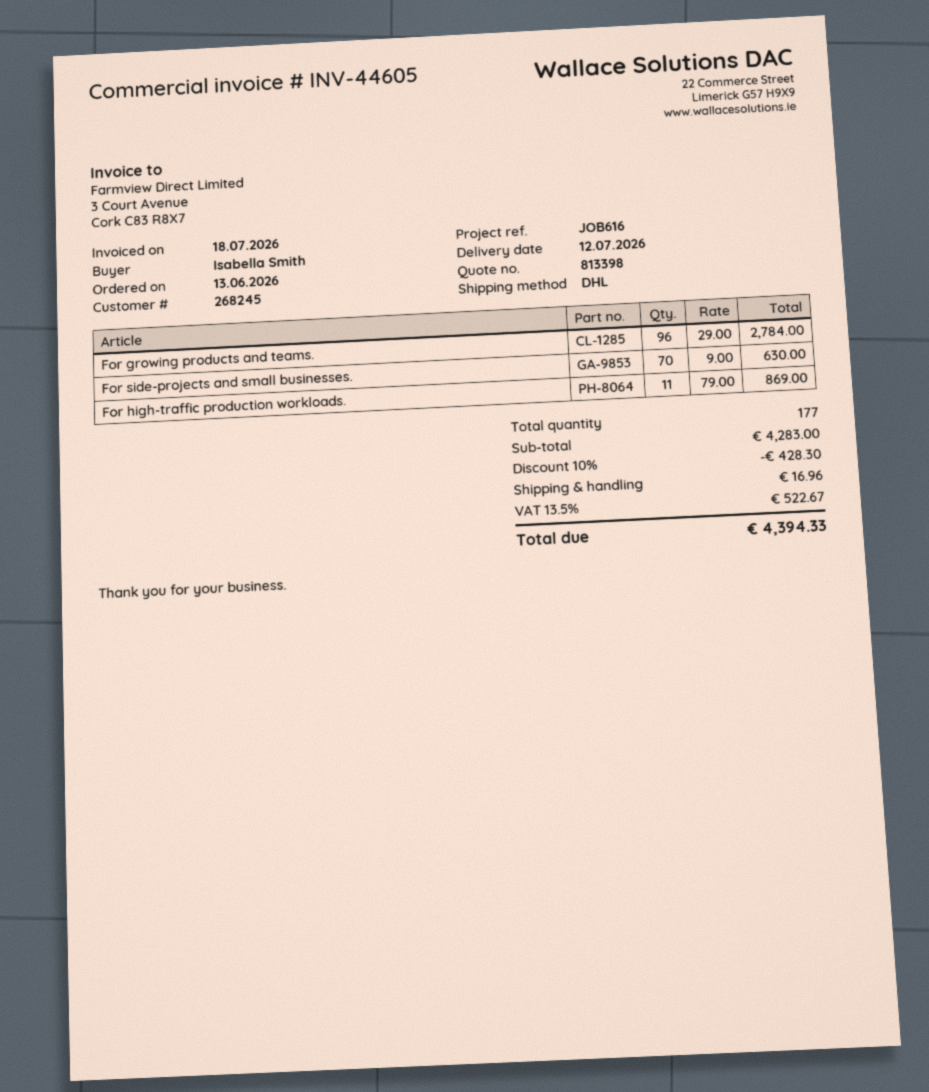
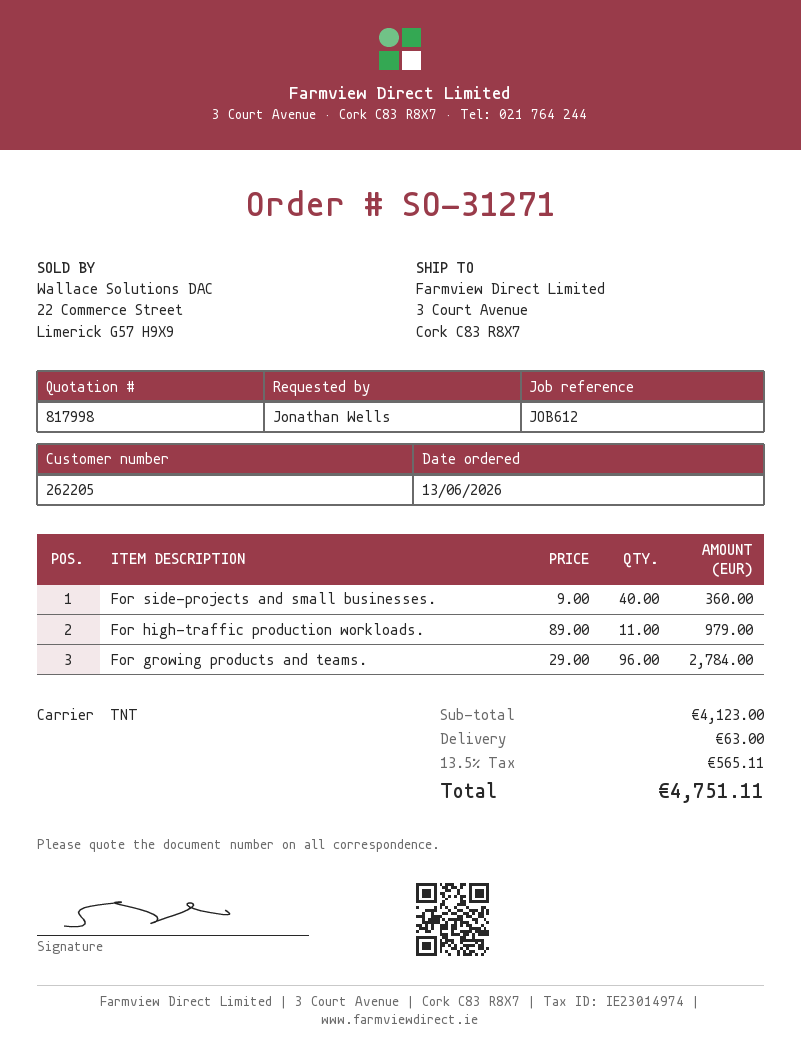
quote number: 813398 -> 817998
customer number: 268245 -> 262205
reference: JOB616 -> JOB612
ordered by: Isabella Smith -> Jonathan Wells
shipping method: DHL -> TNT
For side-projects and small businesses.: 70 x 9.00 = 630.00 -> 40 x 9.00 = 360.00
For high-traffic production workloads.: 11 x 79.00 = 869.00 -> 11 x 89.00 = 979.00
subtotal: 4283.00 -> 4123.00
discount: 10% = 428.30 -> none
shipping: 16.96 -> 63.00
tax: 13.5% = 522.67 -> 13.5% = 565.11
total: 4394.33 -> 4751.11

